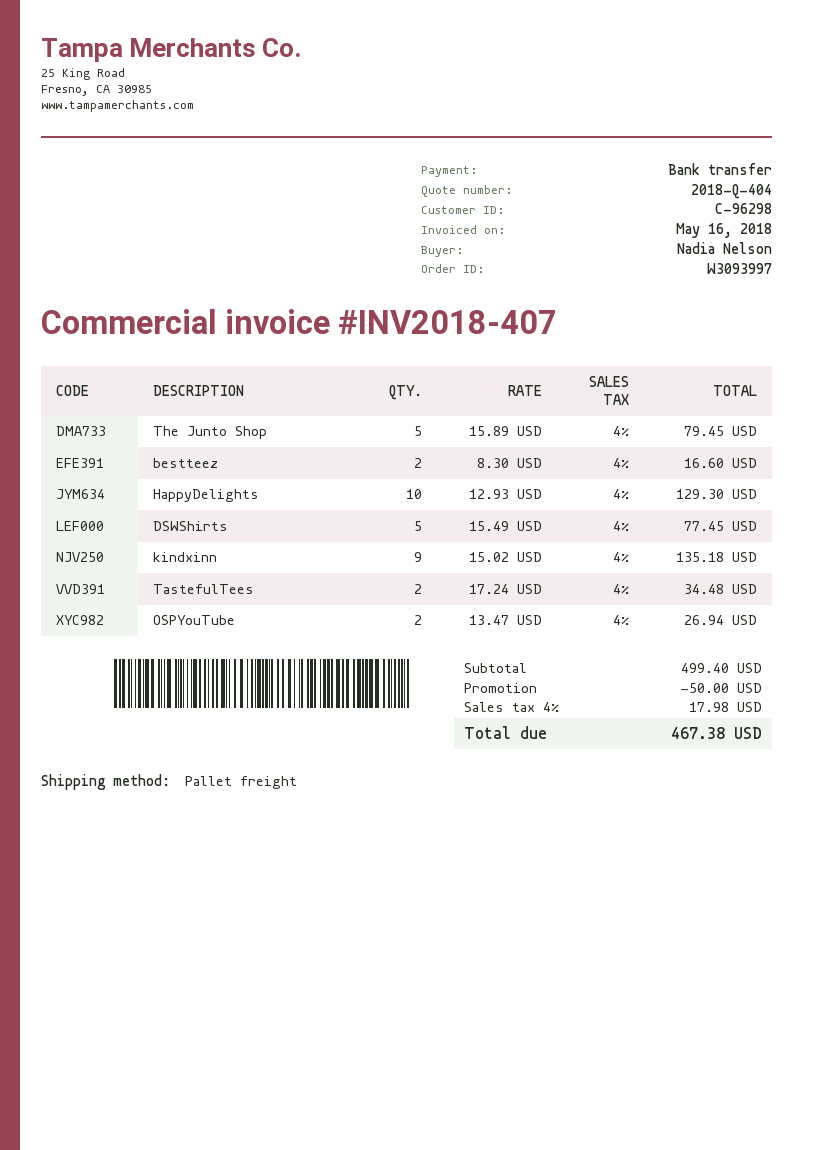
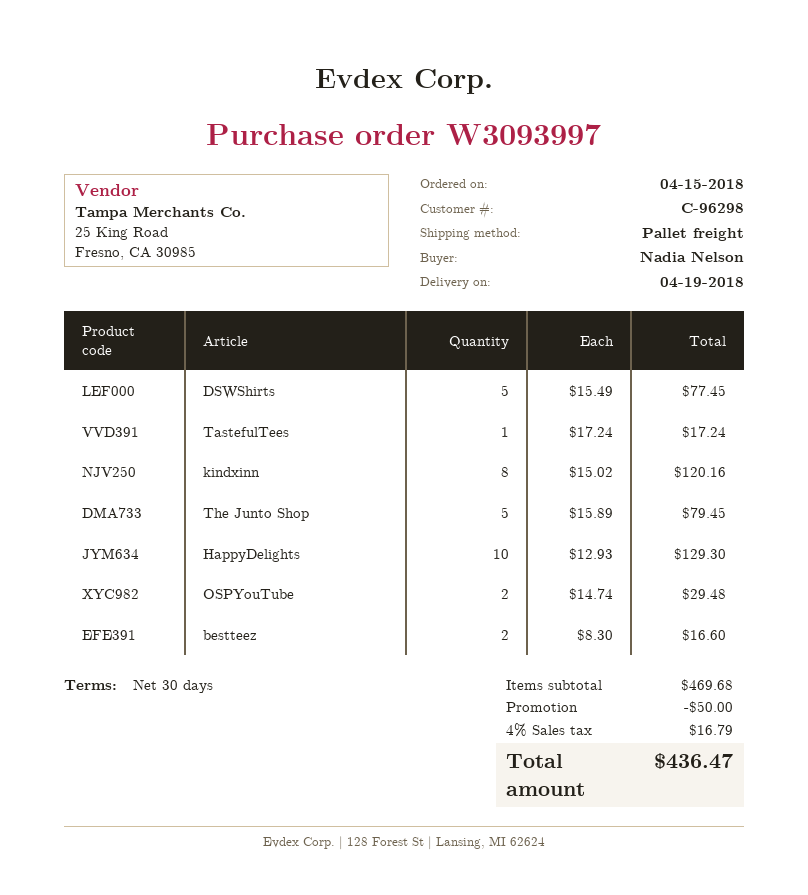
kindxinn: 9 x 15.02 = 135.18 -> 8 x 15.02 = 120.16
TastefulTees: 2 x 17.24 = 34.48 -> 1 x 17.24 = 17.24
OSPYouTube: 2 x 13.47 = 26.94 -> 2 x 14.74 = 29.48
subtotal: 499.40 -> 469.68
tax: 4% = 17.98 -> 4% = 16.79
total: 467.38 -> 436.47

